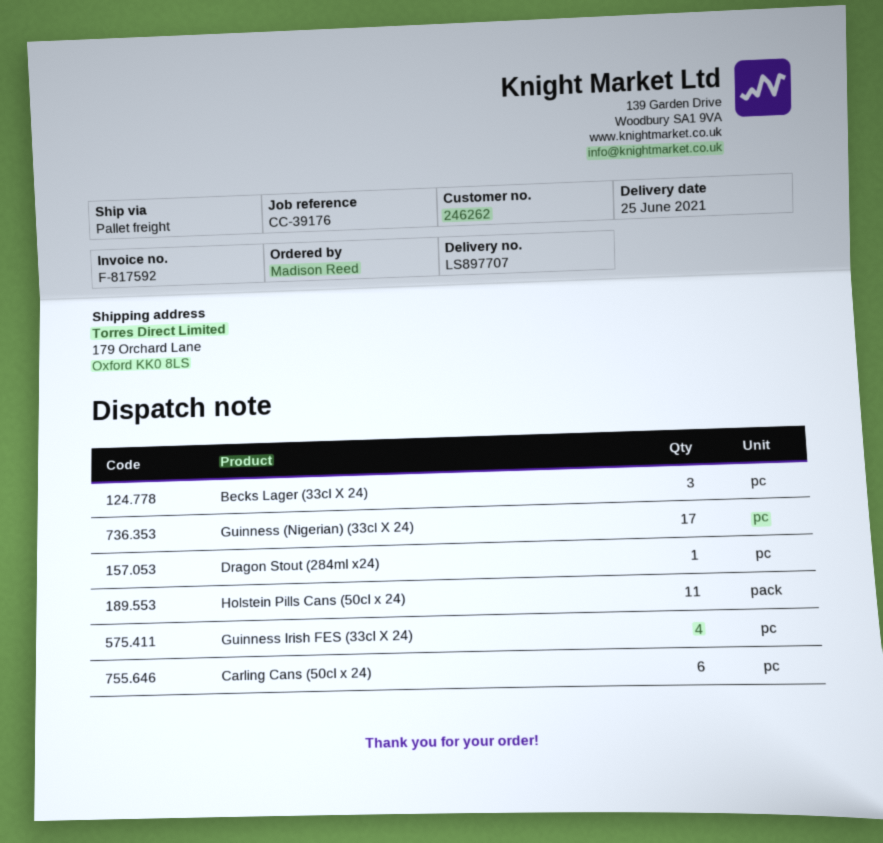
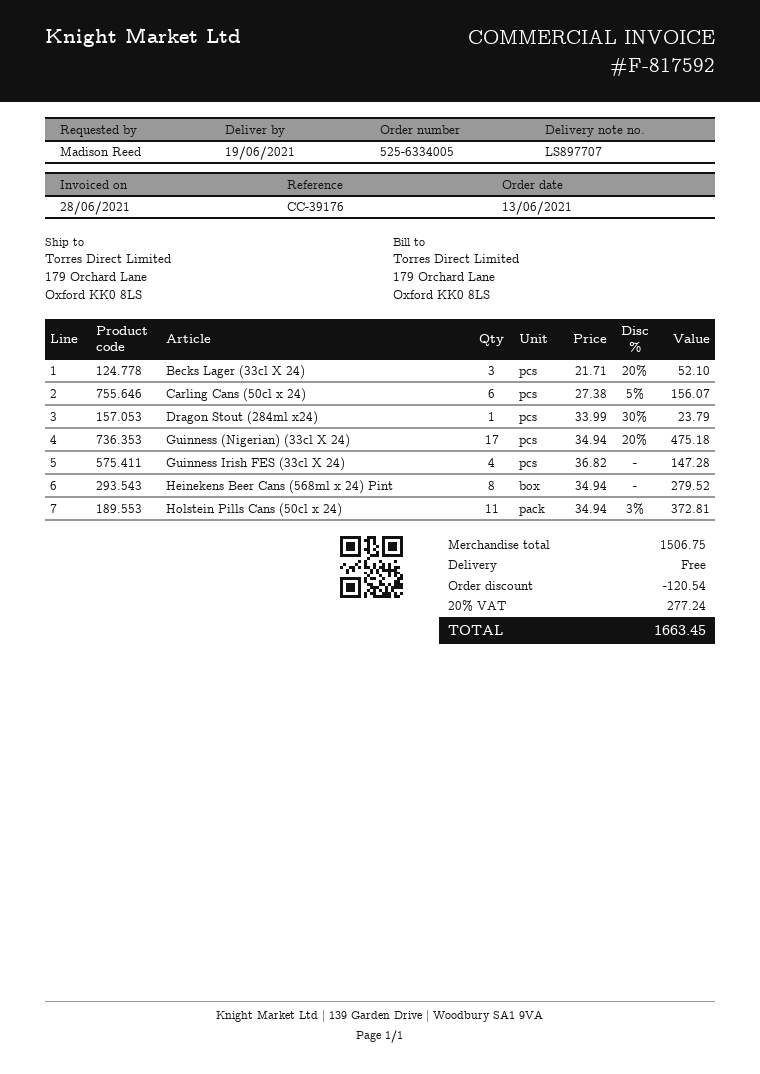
delivery date: 2021-06-25 -> 2021-06-19
Heinekens Beer Cans (568ml x 24) Pint: none -> 8

